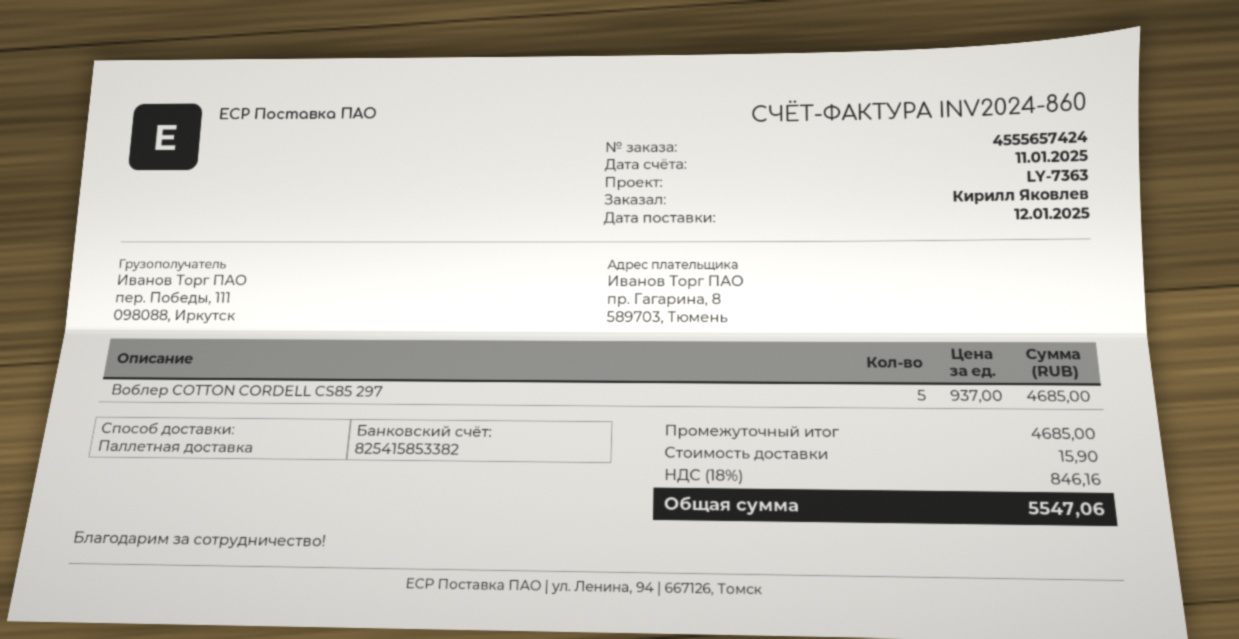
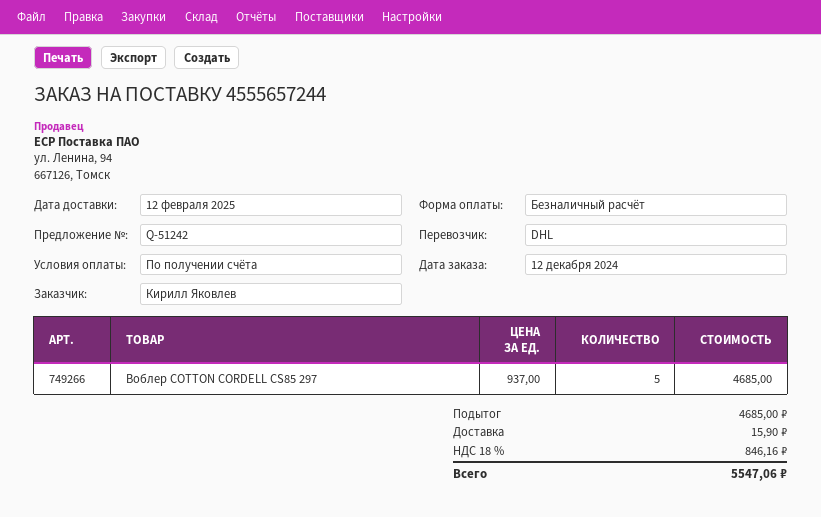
order number: 4555657424 -> 4555657244
delivery date: 2025-01-12 -> 2025-02-12
shipping method: pallet freight -> DHL

